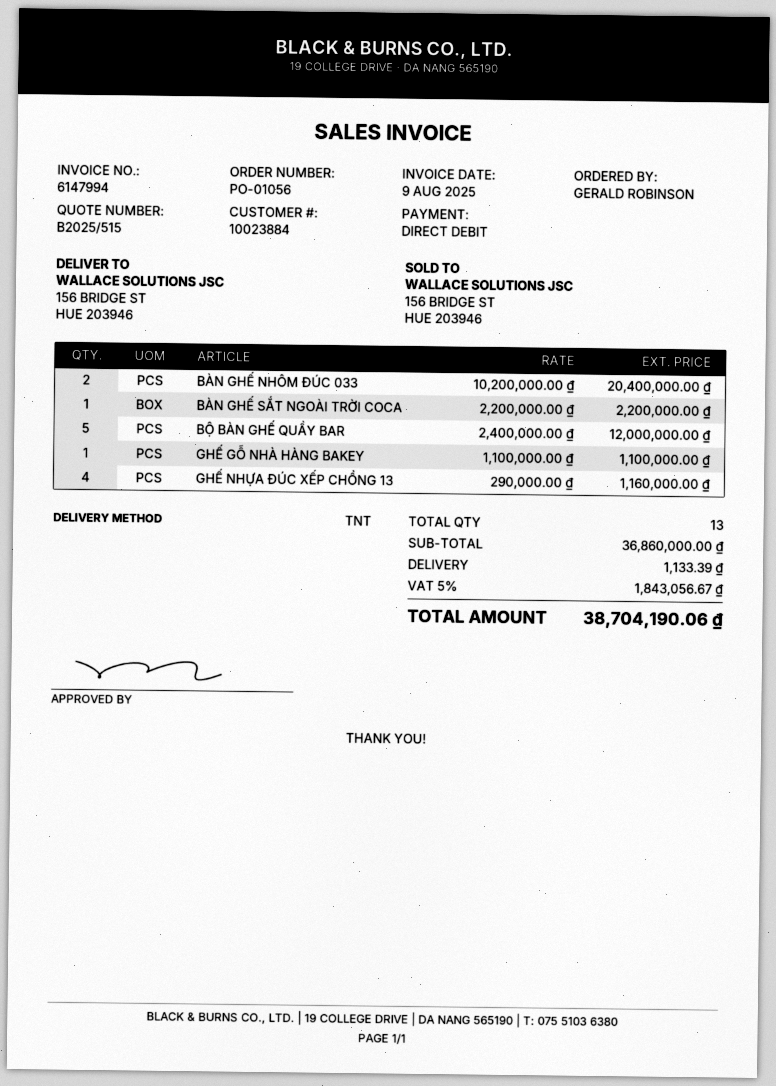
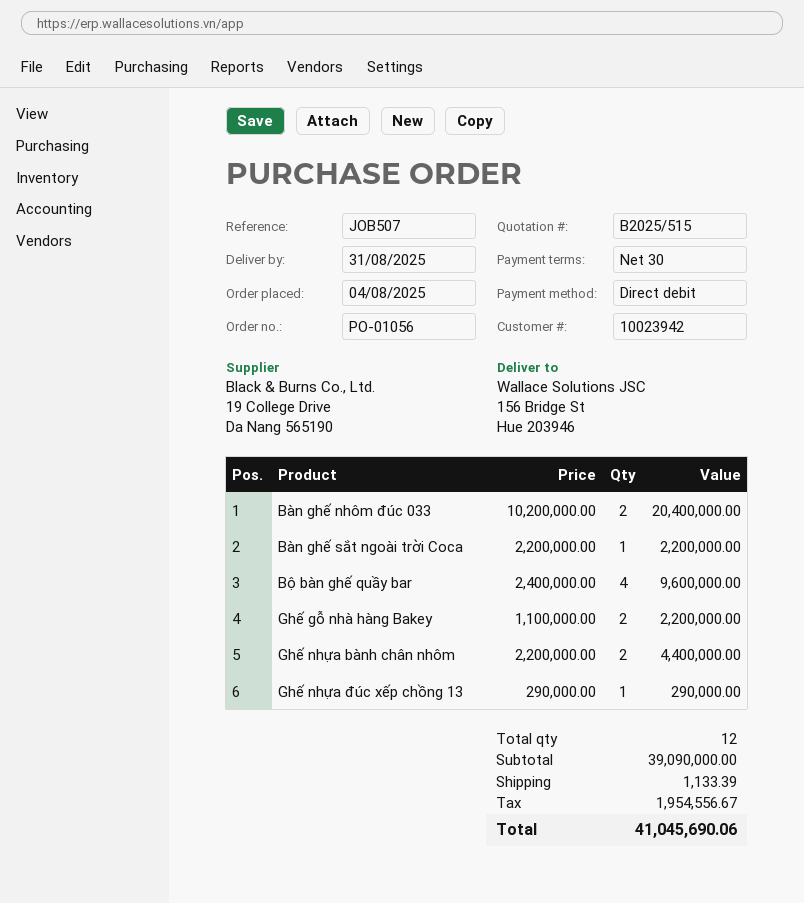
customer number: 10023884 -> 10023942
BỘ BÀN GHẾ QUẦY BAR: 5 x 2400000.00 = 12000000.00 -> 4 x 2400000.00 = 9600000.00
GHẾ GỖ NHÀ HÀNG BAKEY: 1 x 1100000.00 = 1100000.00 -> 2 x 1100000.00 = 2200000.00
GHẾ NHỰA ĐÚC XẾP CHỒNG 13: 4 x 290000.00 = 1160000.00 -> 1 x 290000.00 = 290000.00
Ghế nhựa bành chân nhôm: none -> 2 x 2200000.00 = 4400000.00
total quantity: 13 -> 12
subtotal: 36860000.00 -> 39090000.00
tax: 1843056.67 -> 1954556.67
total: 38704190.06 -> 41045690.06

